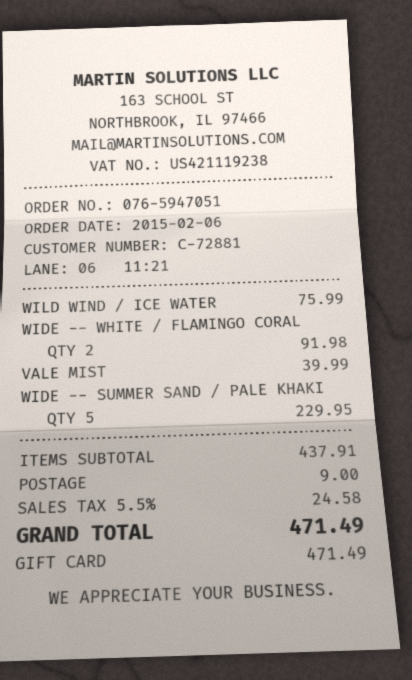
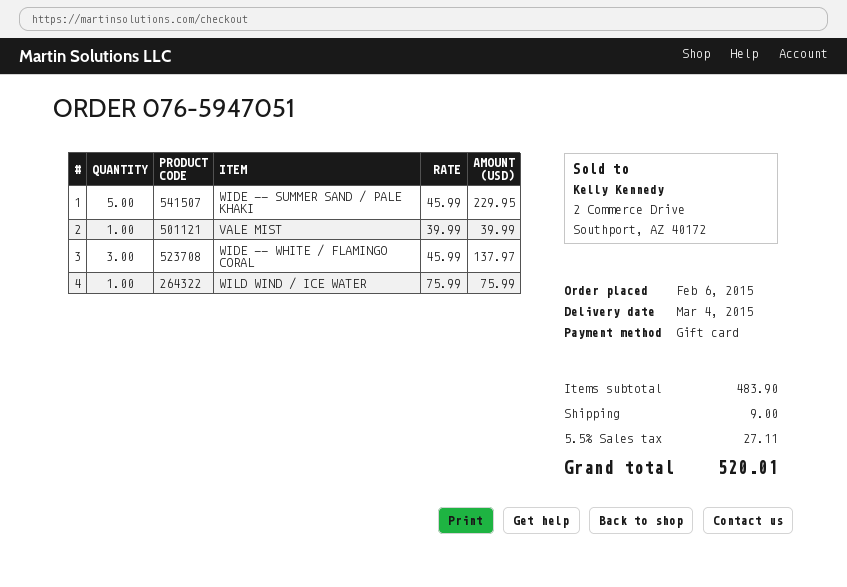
WIDE -- WHITE / FLAMINGO CORAL: 2 for 91.98 -> 3 for 137.97
subtotal: 437.91 -> 483.90
tax: 5.5% = 24.58 -> 5.5% = 27.11
total: 471.49 -> 520.01

